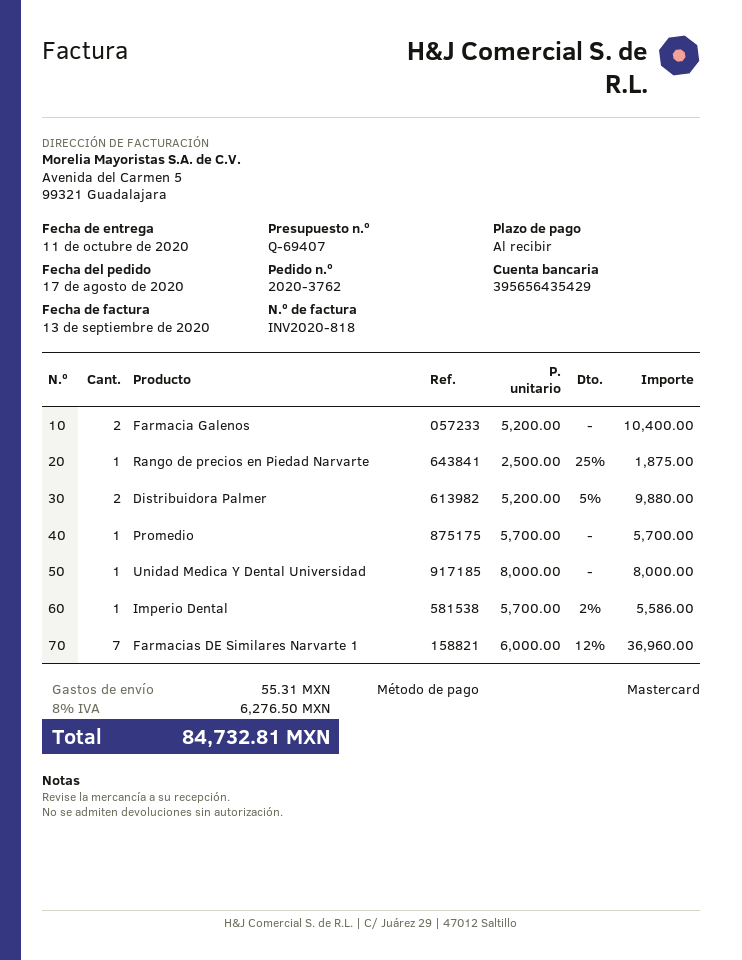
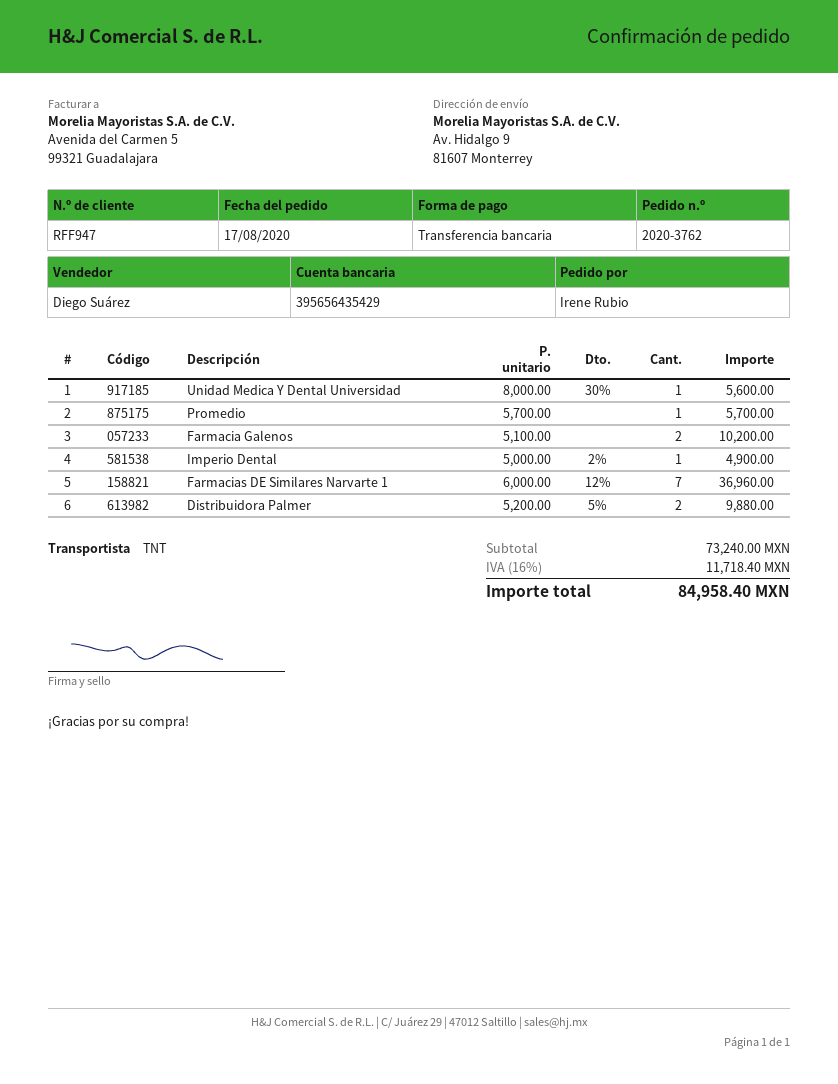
payment method: Mastercard -> bank transfer
Farmacia Galenos: 2 x 5200.00 = 10400.00 -> 2 x 5100.00 = 10200.00
Rango de precios en Piedad Narvarte: 1 x 2500.00 - 25% = 1875.00 -> none
Unidad Medica Y Dental Universidad: 1 x 8000.00 = 8000.00 -> 1 x 8000.00 - 30% = 5600.00
Imperio Dental: 1 x 5700.00 - 2% = 5586.00 -> 1 x 5000.00 - 2% = 4900.00
shipping: 55.31 -> none
tax: 8% = 6276.50 -> 16% = 11718.40
total: 84732.81 -> 84958.40

